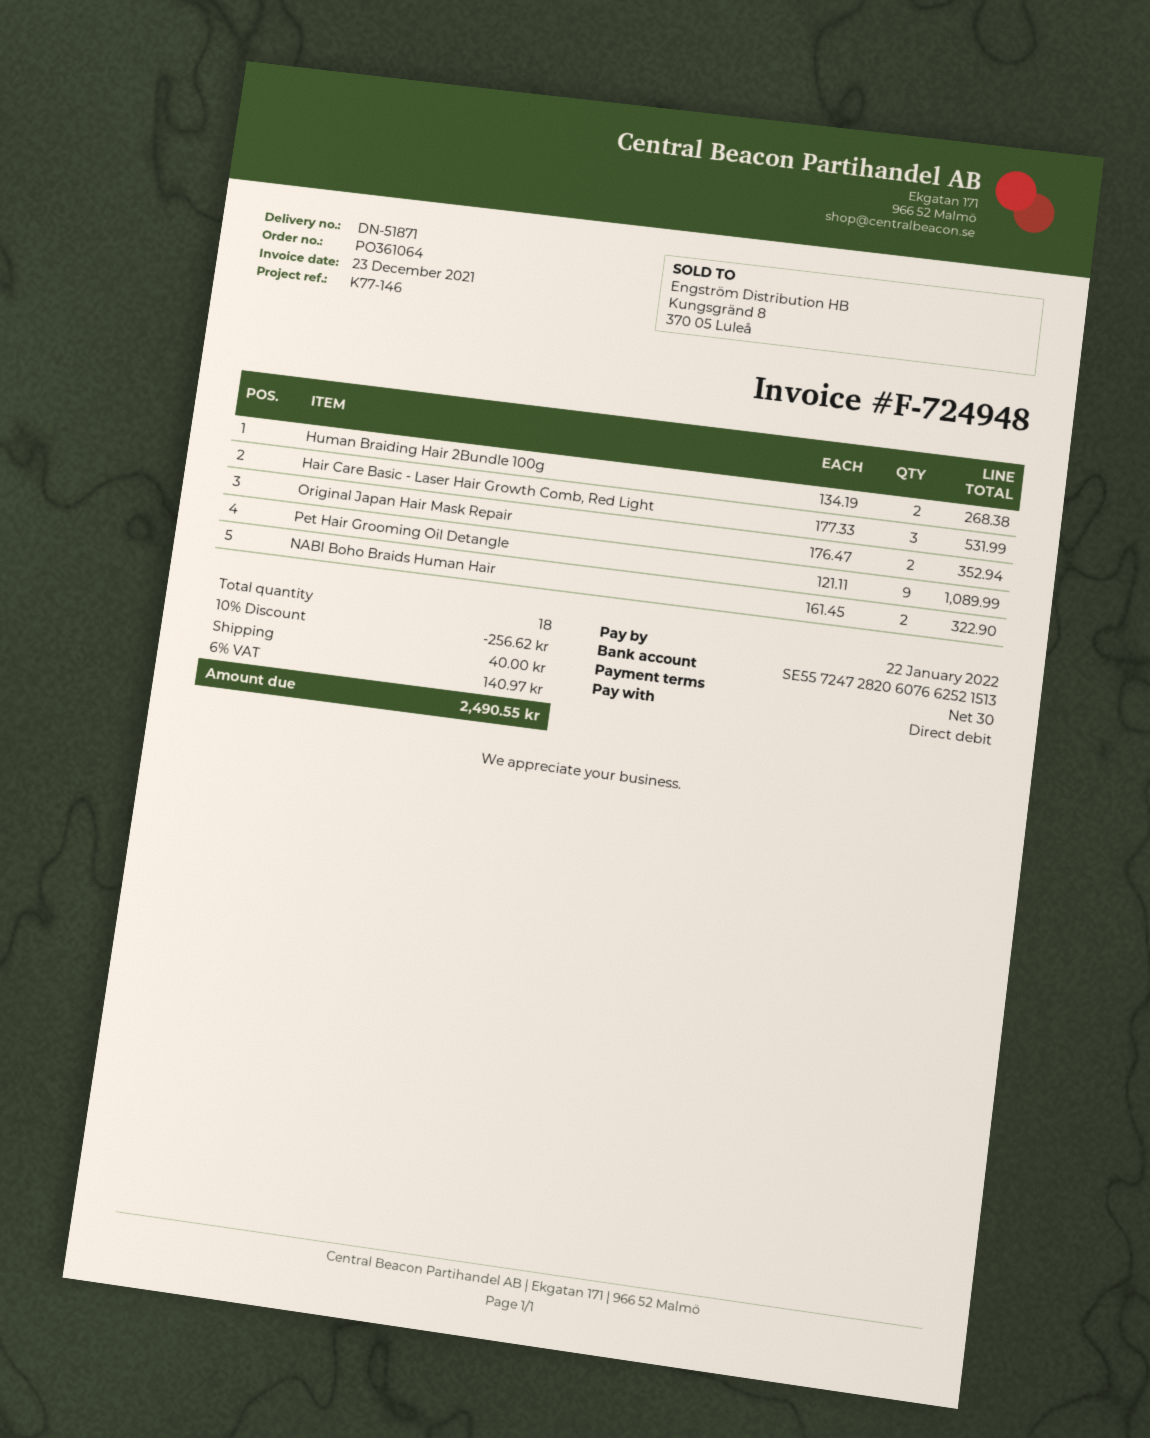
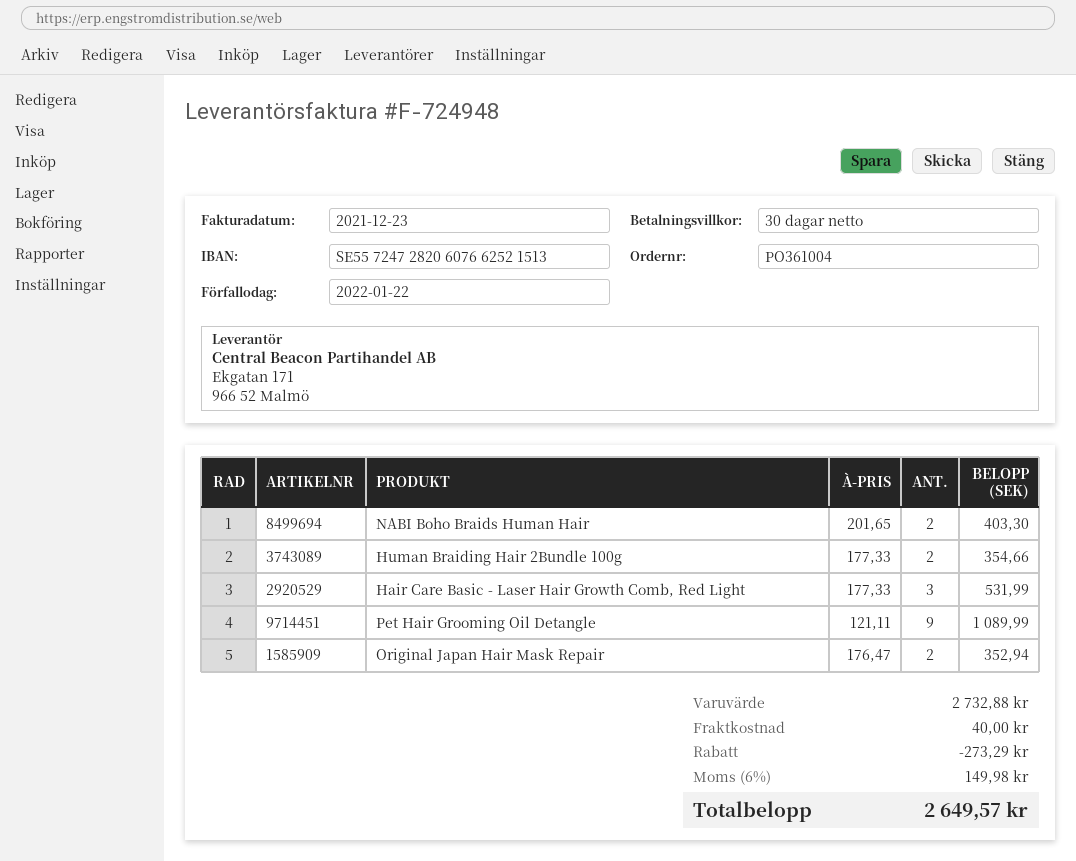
order number: PO361064 -> PO361004
Human Braiding Hair 2Bundle 100g: 2 x 134.19 = 268.38 -> 2 x 177.33 = 354.66
NABI Boho Braids Human Hair: 2 x 161.45 = 322.90 -> 2 x 201.65 = 403.30
discount: 256.62 -> 273.29
tax: 6% = 140.97 -> 6% = 149.98
total: 2490.55 -> 2649.57

